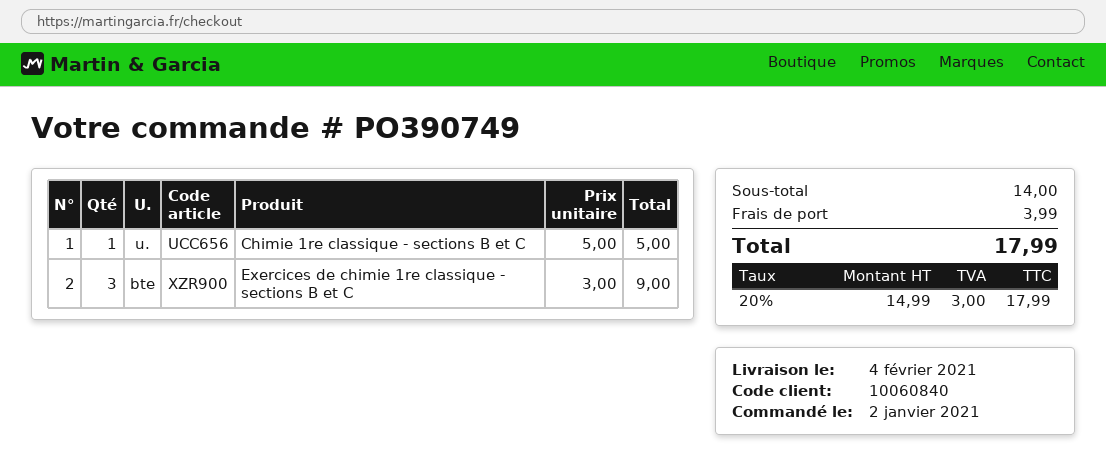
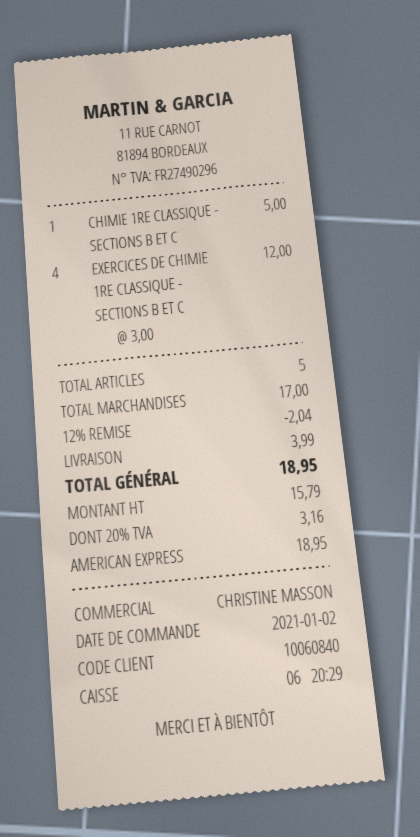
Exercices de chimie 1re classique - sections B et C: 3 x 3.00 = 9.00 -> 4 x 3.00 = 12.00
subtotal: 14.00 -> 17.00
discount: none -> 12% = 2.04
net: 14.99 -> 15.79
tax: 20% = 3.00 -> 20% = 3.16
total: 17.99 -> 18.95

